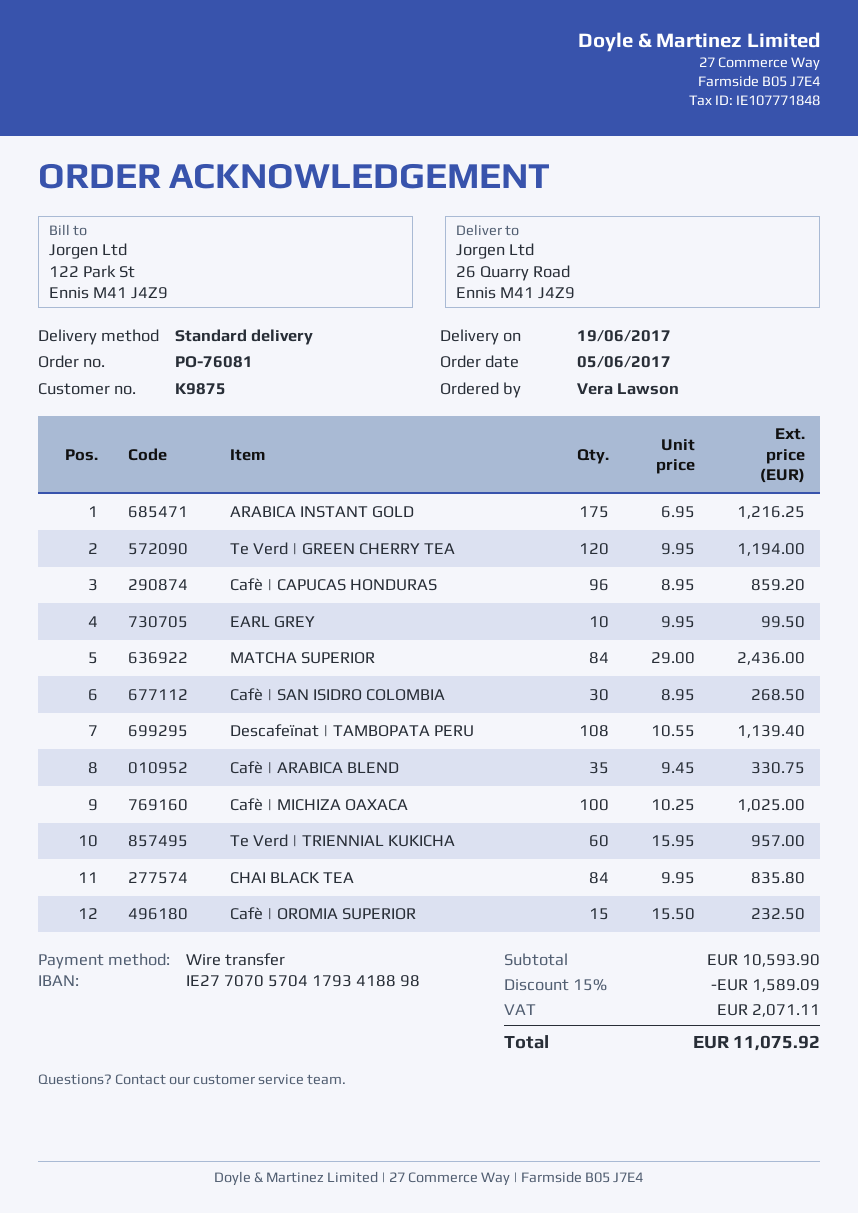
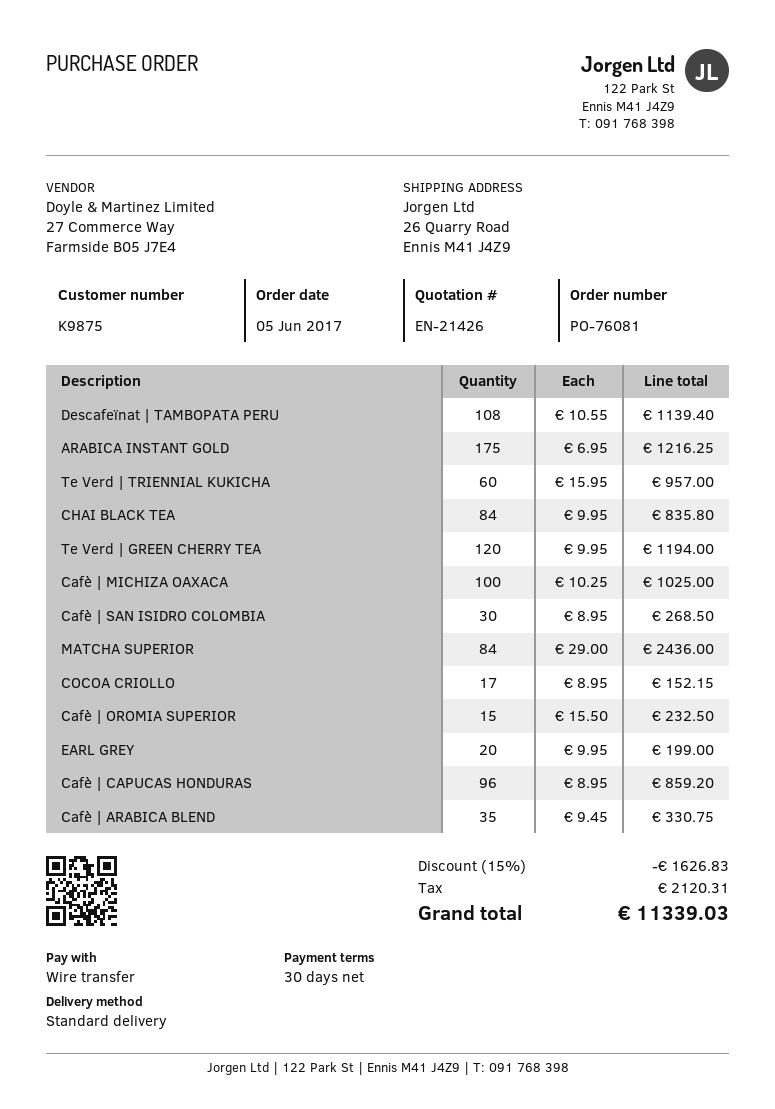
EARL GREY: 10 x 9.95 = 99.50 -> 20 x 9.95 = 199.00
COCOA CRIOLLO: none -> 17 x 8.95 = 152.15
discount: 15% = 1589.09 -> 15% = 1626.83
tax: 2071.11 -> 2120.31
total: 11075.92 -> 11339.03

